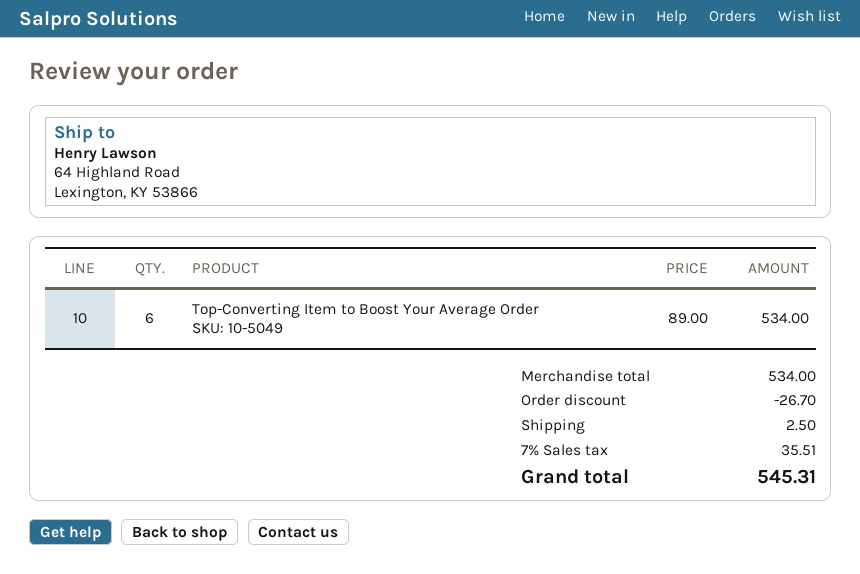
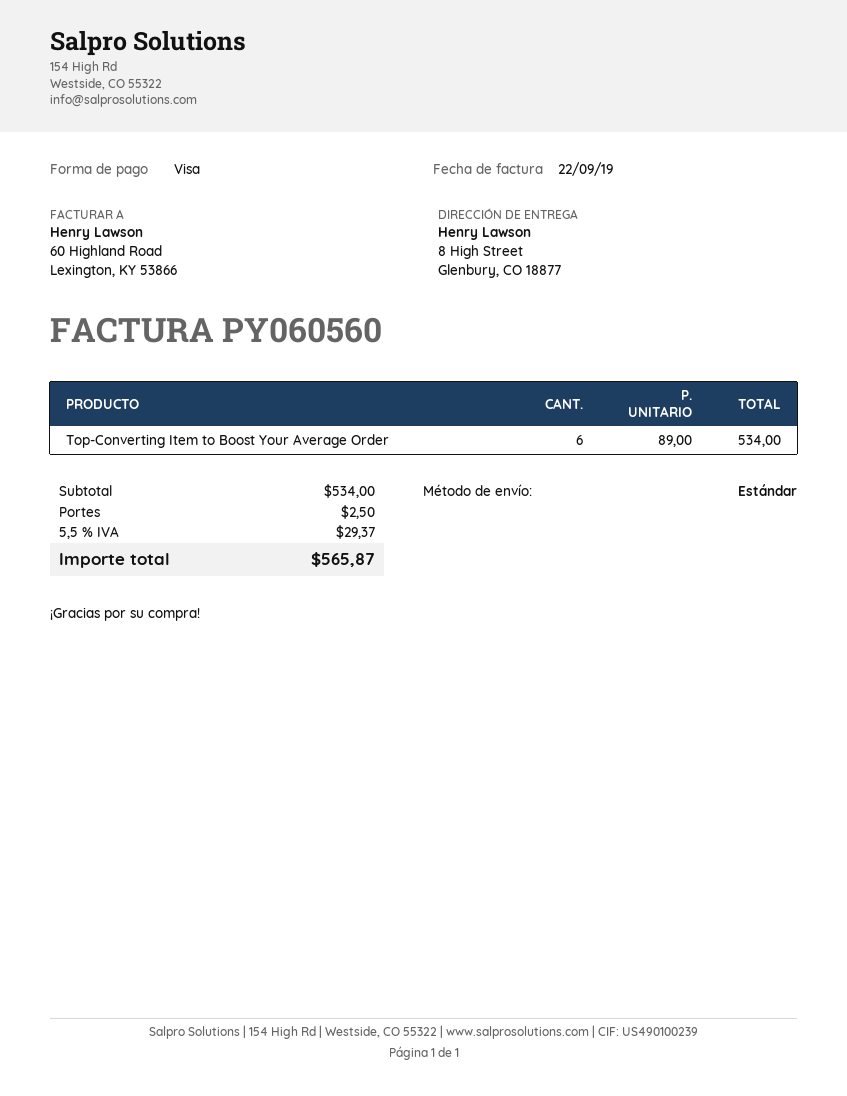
ship to: 64 Highland Road, Lexington, KY 53866 -> 8 High Street, Glenbury, CO 18877
discount: 26.70 -> none
tax: 7% = 35.51 -> 5.5% = 29.37
total: 545.31 -> 565.87

